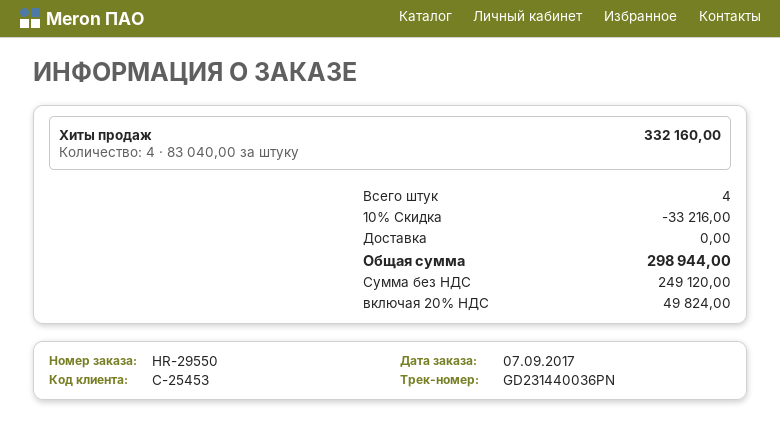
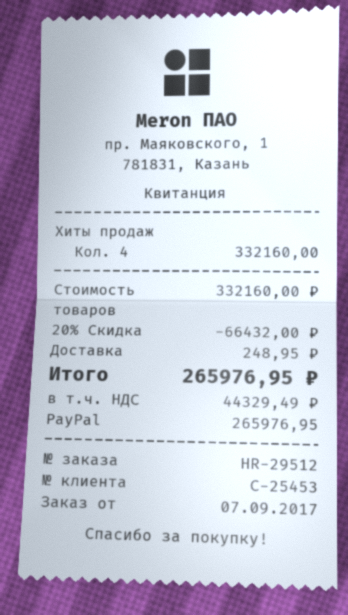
order number: HR-29550 -> HR-29512
discount: 10% = 33216.00 -> 20% = 66432.00
shipping: 0.00 -> 248.95
tax: 49824.00 -> 44329.49
total: 298944.00 -> 265976.95

